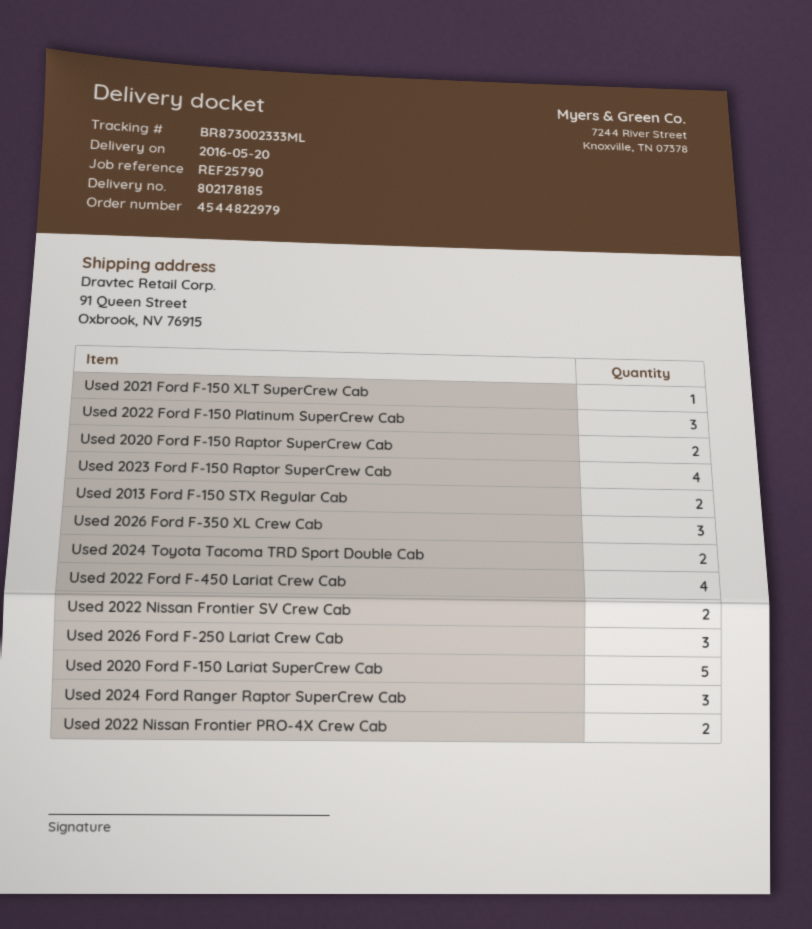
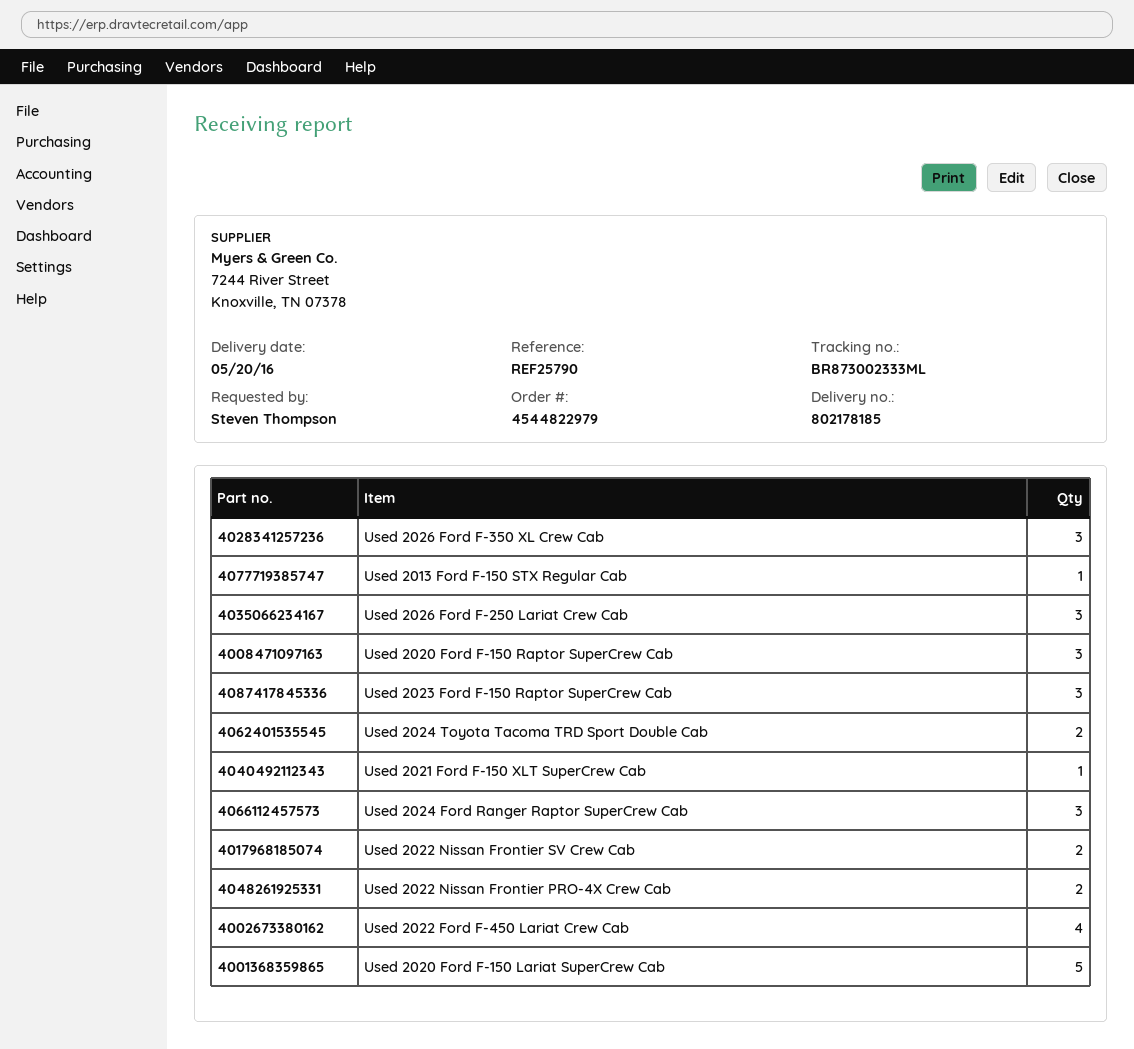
Used 2022 Ford F-150 Platinum SuperCrew Cab: 3 -> none
Used 2020 Ford F-150 Raptor SuperCrew Cab: 2 -> 3
Used 2023 Ford F-150 Raptor SuperCrew Cab: 4 -> 3
Used 2013 Ford F-150 STX Regular Cab: 2 -> 1

